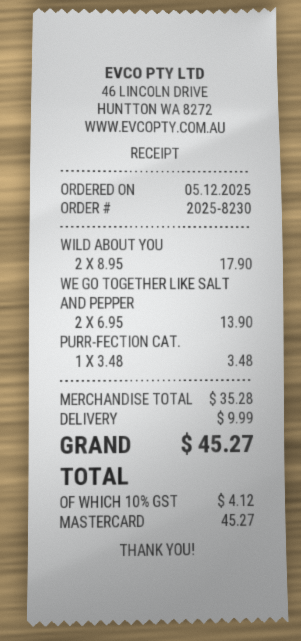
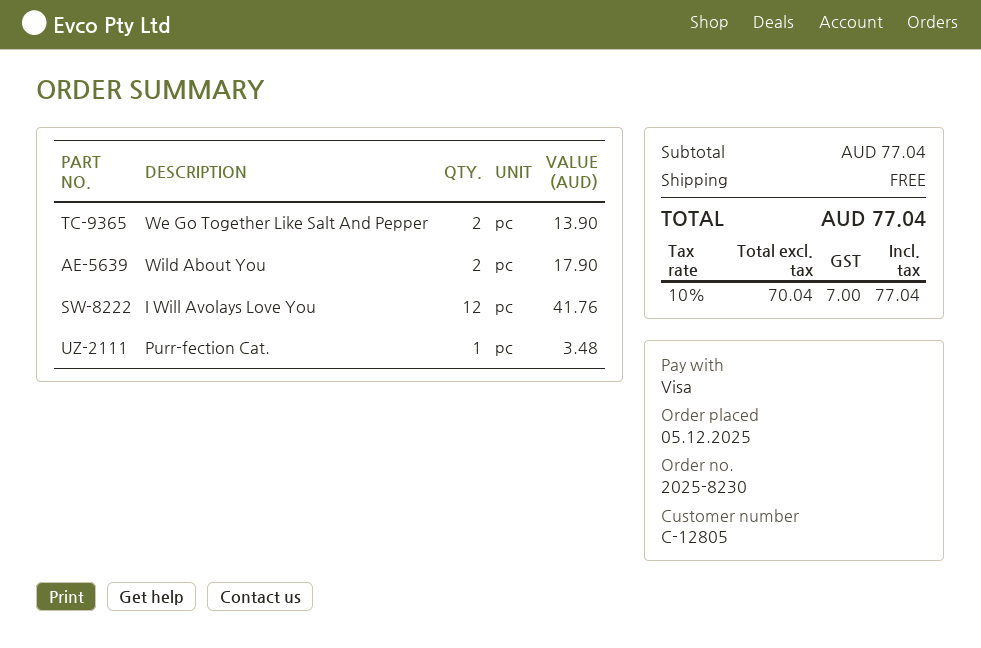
payment method: Mastercard -> Visa
I Will Avolays Love You: none -> 12 for 41.76
subtotal: 35.28 -> 77.04
shipping: 9.99 -> 0.00
tax: 10% = 4.12 -> 10% = 7.00
total: 45.27 -> 77.04

